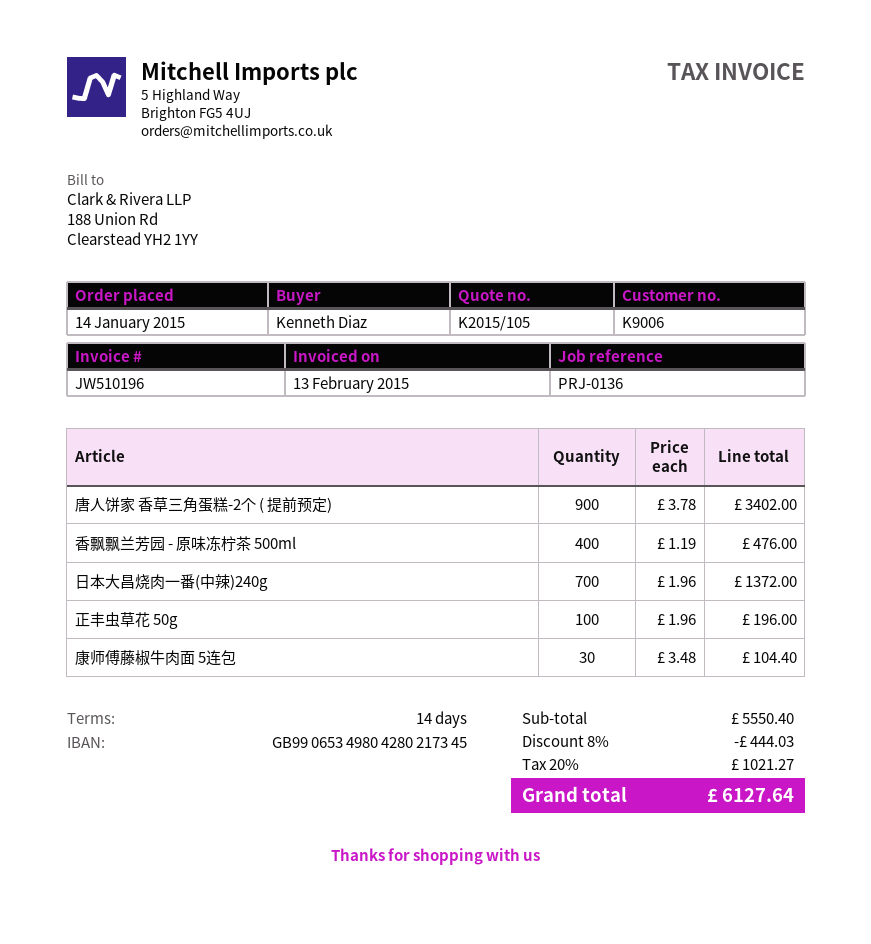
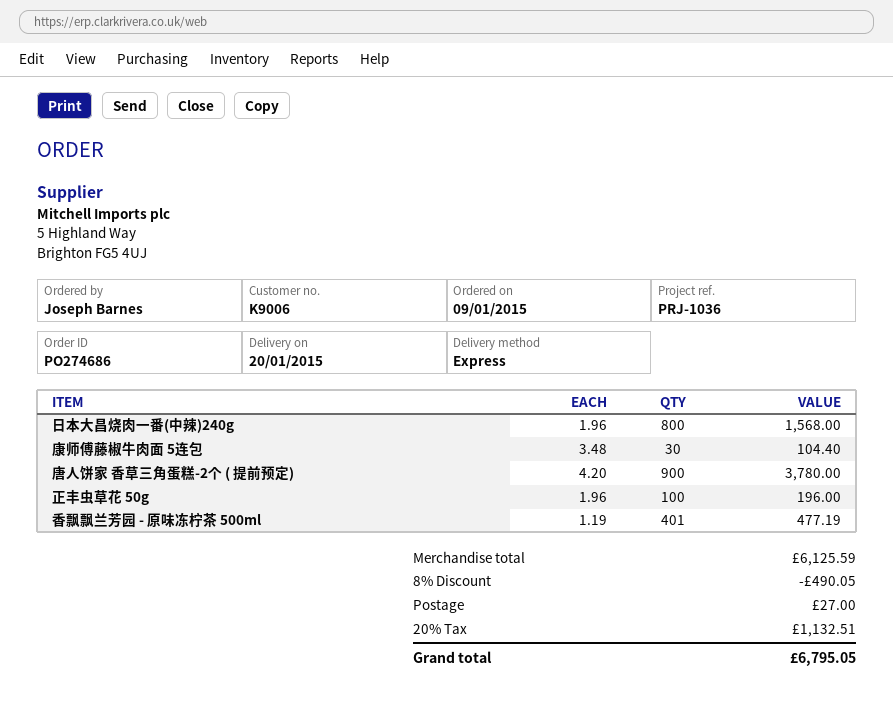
order date: 2015-01-14 -> 2015-01-09
reference: PRJ-0136 -> PRJ-1036
ordered by: Kenneth Diaz -> Joseph Barnes
唐人饼家 香草三角蛋糕-2个 ( 提前预定): 900 x 3.78 = 3402.00 -> 900 x 4.20 = 3780.00
香飘飘兰芳园 - 原味冻柠茶 500ml: 400 x 1.19 = 476.00 -> 401 x 1.19 = 477.19
日本大昌烧肉一番(中辣)240g: 700 x 1.96 = 1372.00 -> 800 x 1.96 = 1568.00
subtotal: 5550.40 -> 6125.59
discount: 8% = 444.03 -> 8% = 490.05
shipping: none -> 27.00
tax: 20% = 1021.27 -> 20% = 1132.51
total: 6127.64 -> 6795.05

